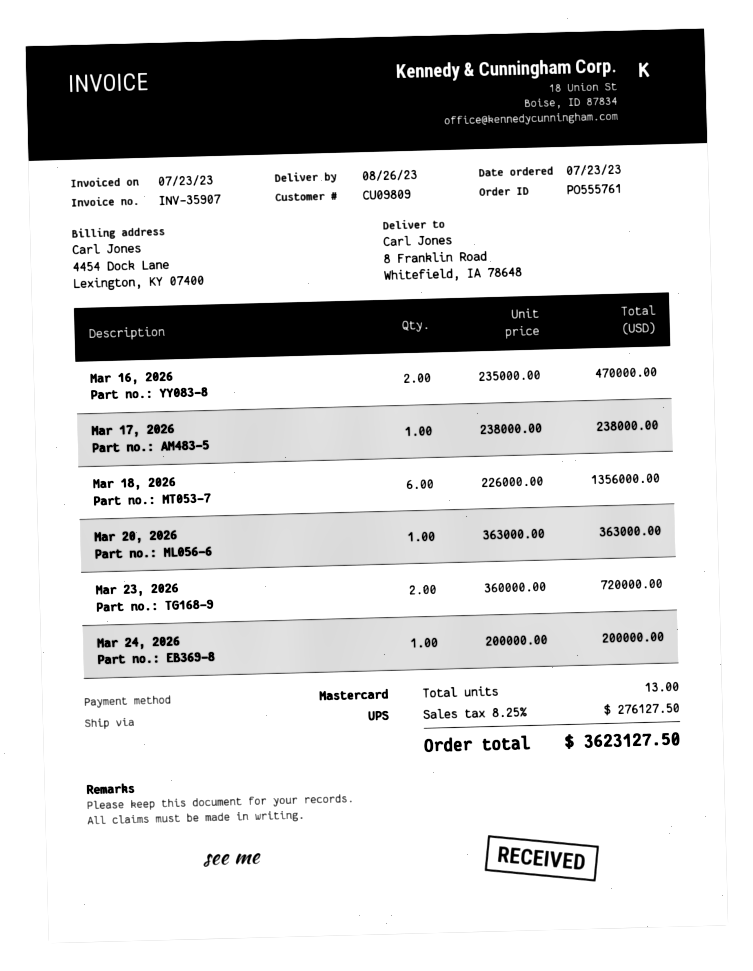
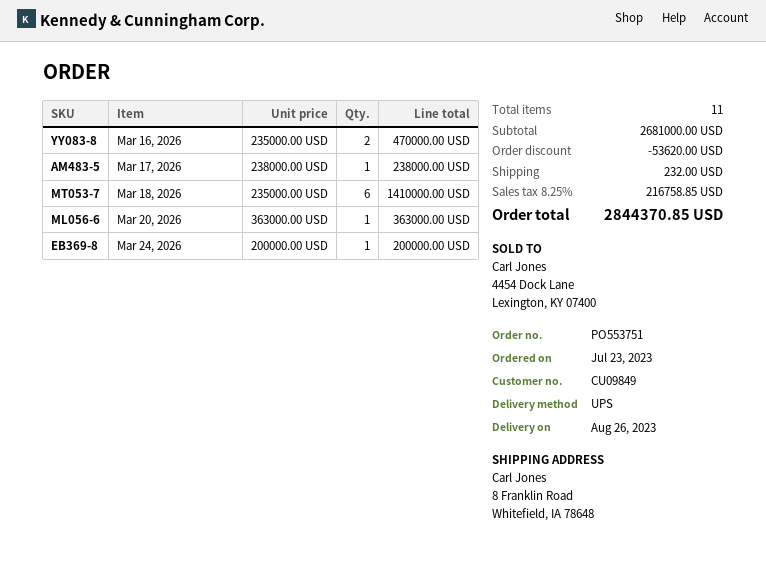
order number: PO555761 -> PO553751
customer number: CU09809 -> CU09849
Mar 18, 2026: 6 x 226000.00 = 1356000.00 -> 6 x 235000.00 = 1410000.00
Mar 23, 2026: 2 x 360000.00 = 720000.00 -> none
total quantity: 13 -> 11
discount: none -> 53620.00
shipping: none -> 232.00
tax: 8.25% = 276127.50 -> 8.25% = 216758.85
total: 3623127.50 -> 2844370.85

